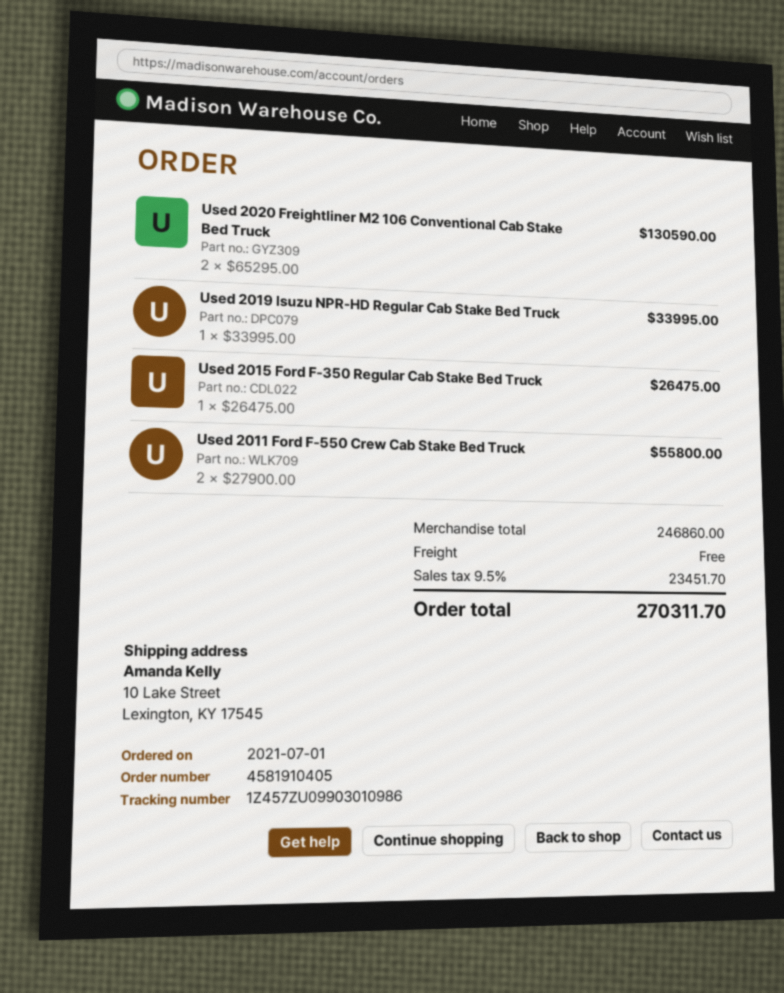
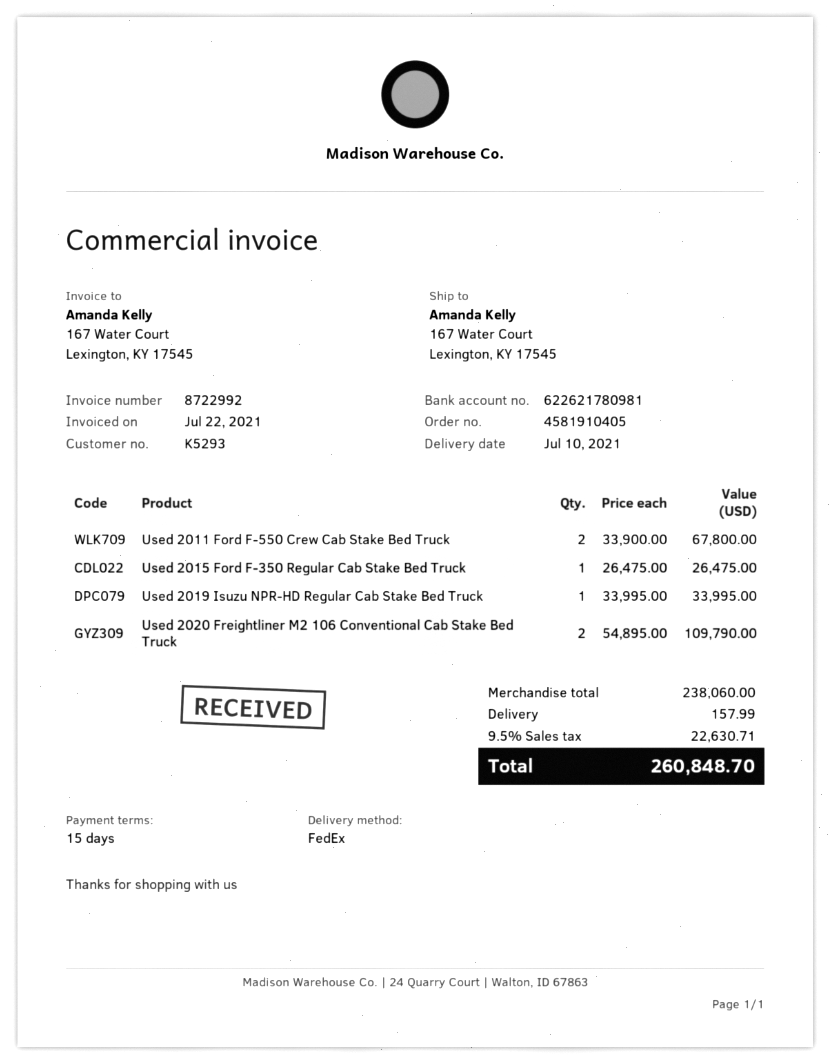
ship to: 10 Lake Street, Lexington, KY 17545 -> 167 Water Court, Lexington, KY 17545
Used 2020 Freightliner M2 106 Conventional Cab Stake Bed Truck: 2 x 65295.00 = 130590.00 -> 2 x 54895.00 = 109790.00
Used 2011 Ford F-550 Crew Cab Stake Bed Truck: 2 x 27900.00 = 55800.00 -> 2 x 33900.00 = 67800.00
subtotal: 246860.00 -> 238060.00
shipping: 0.00 -> 157.99
tax: 9.5% = 23451.70 -> 9.5% = 22630.71
total: 270311.70 -> 260848.70

